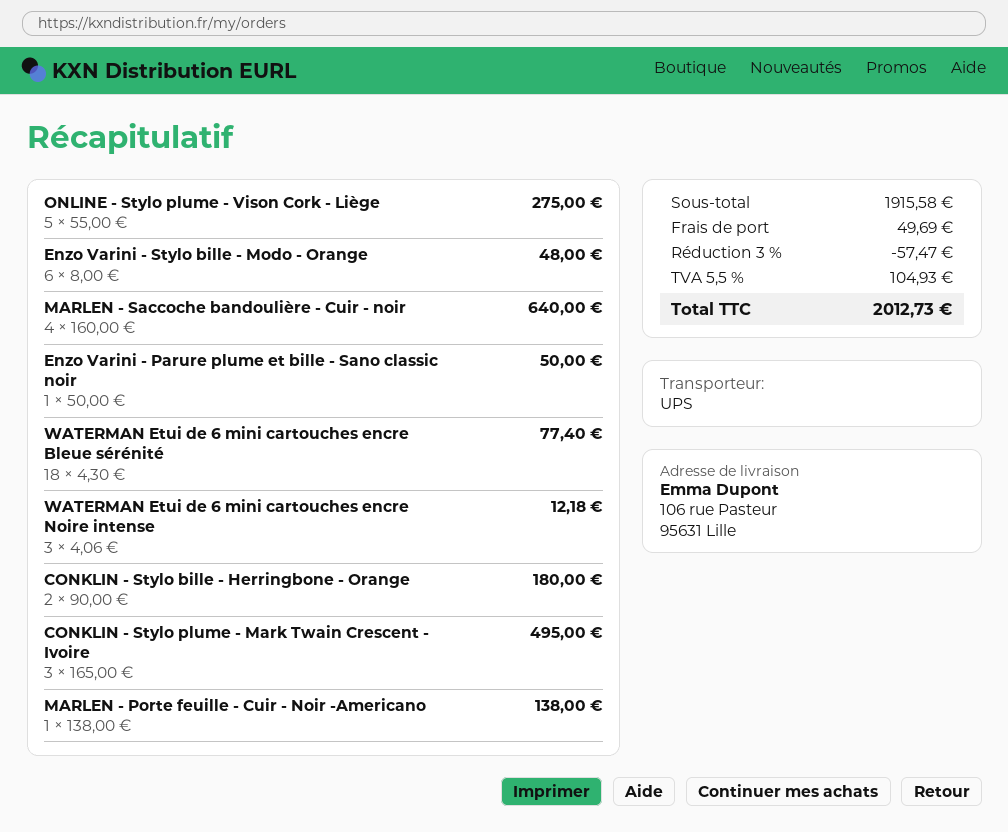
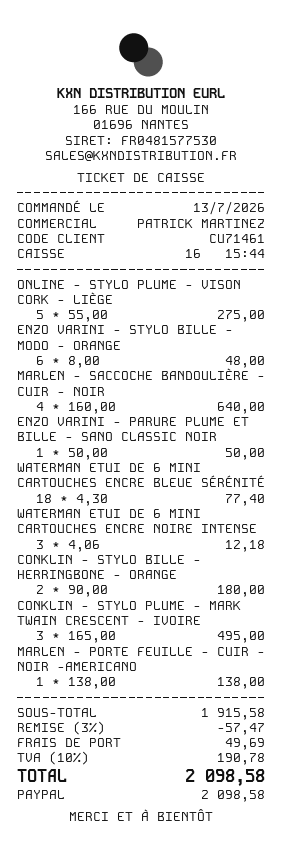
tax: 5.5% = 104.93 -> 10% = 190.78
total: 2012.73 -> 2098.58

